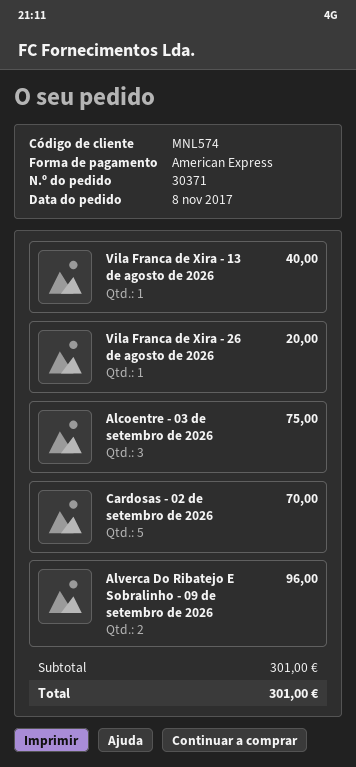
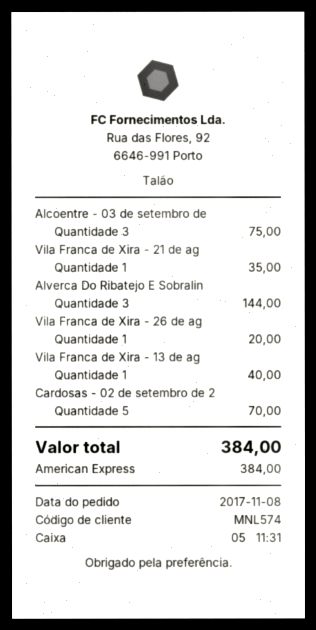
Alverca Do Ribatejo E Sobralinho - 09 de setembro de 2026: 2 for 96.00 -> 3 for 144.00
Vila Franca de Xira - 21 de ag: none -> 1 for 35.00
total: 301.00 -> 384.00

